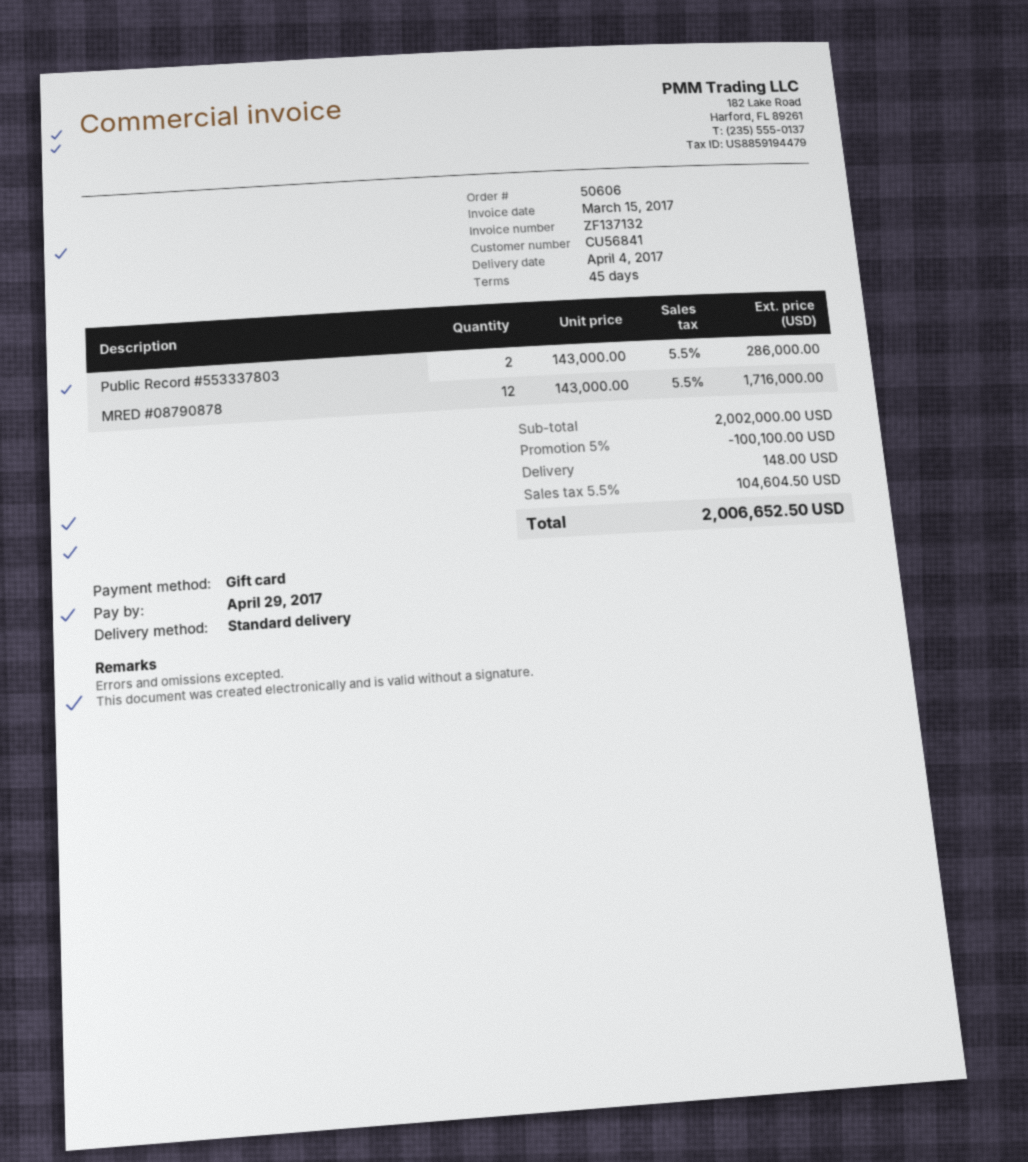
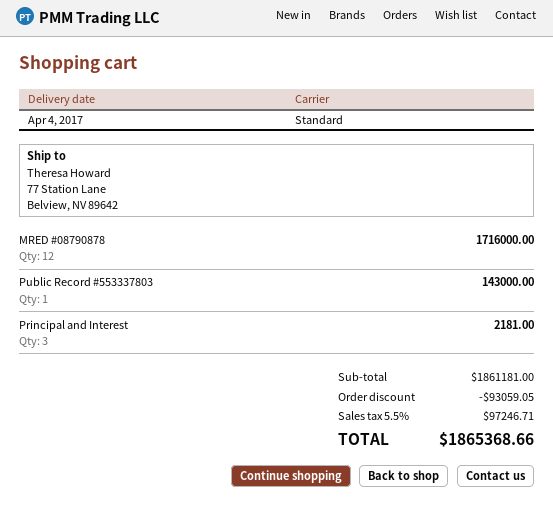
Public Record #553337803: 2 for 286000.00 -> 1 for 143000.00
Principal and Interest: none -> 3 for 2181.00
subtotal: 2002000.00 -> 1861181.00
discount: 100100.00 -> 93059.05
shipping: 148.00 -> none
tax: 5.5% = 104604.50 -> 5.5% = 97246.71
total: 2006652.50 -> 1865368.66

